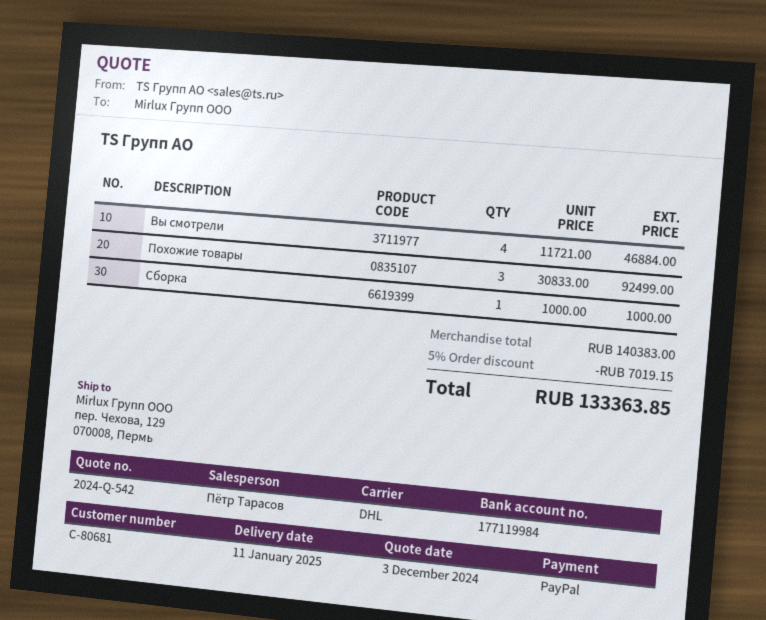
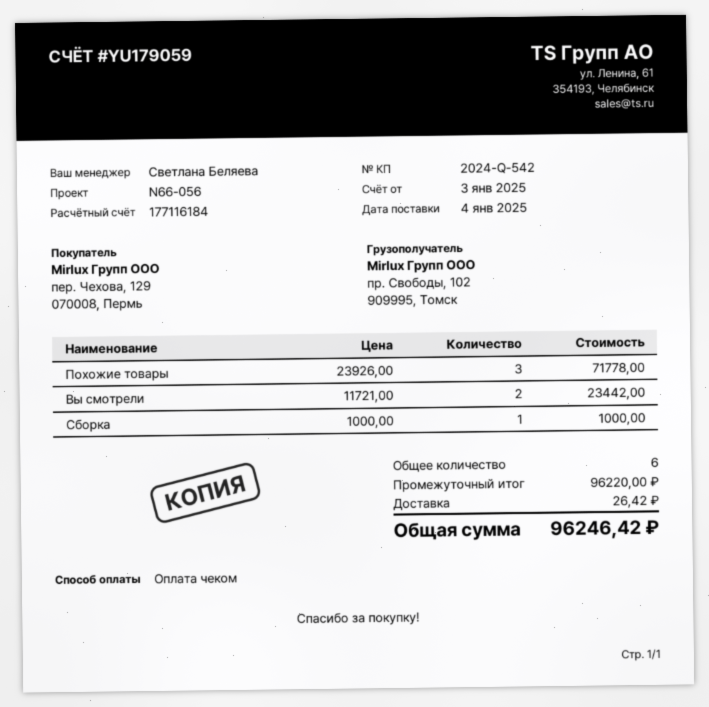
delivery date: 2025-01-11 -> 2025-01-04
sales rep: Пётр Тарасов -> Светлана Беляева
payment method: PayPal -> cheque
bank account: 177119984 -> 177116184
ship to: пер. Чехова, 129, 070008, Пермь -> пр. Свободы, 102, 909995, Томск
Вы смотрели: 4 x 11721.00 = 46884.00 -> 2 x 11721.00 = 23442.00
Похожие товары: 3 x 30833.00 = 92499.00 -> 3 x 23926.00 = 71778.00
subtotal: 140383.00 -> 96220.00
discount: 5% = 7019.15 -> none
shipping: none -> 26.42
total: 133363.85 -> 96246.42

